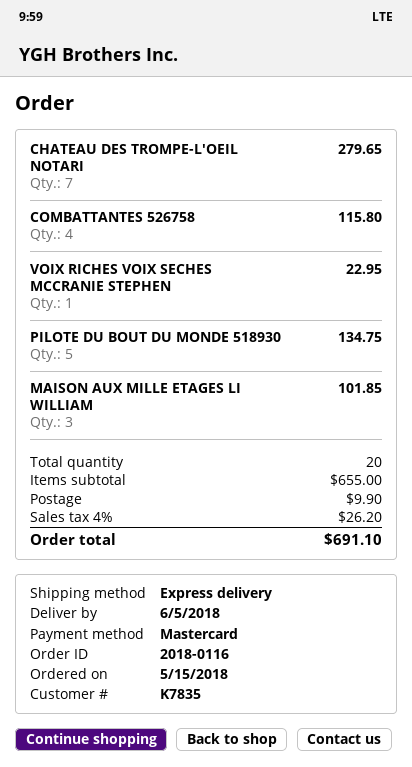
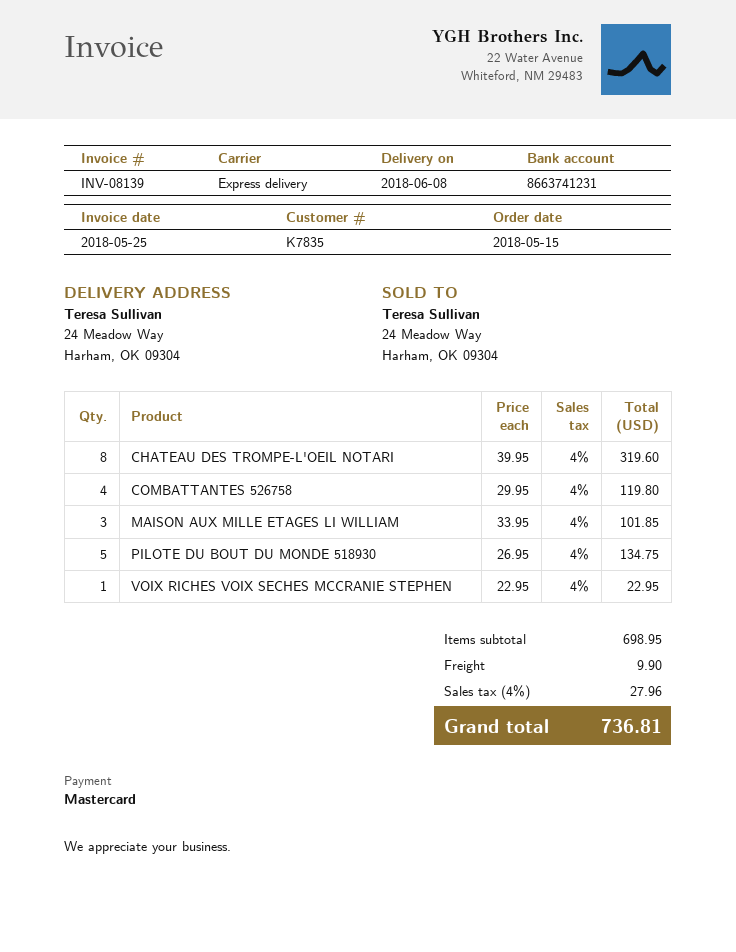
delivery date: 2018-06-05 -> 2018-06-08
CHATEAU DES TROMPE-L'OEIL NOTARI: 7 for 279.65 -> 8 for 319.60
COMBATTANTES 526758: 4 for 115.80 -> 4 for 119.80
subtotal: 655.00 -> 698.95
tax: 4% = 26.20 -> 4% = 27.96
total: 691.10 -> 736.81

